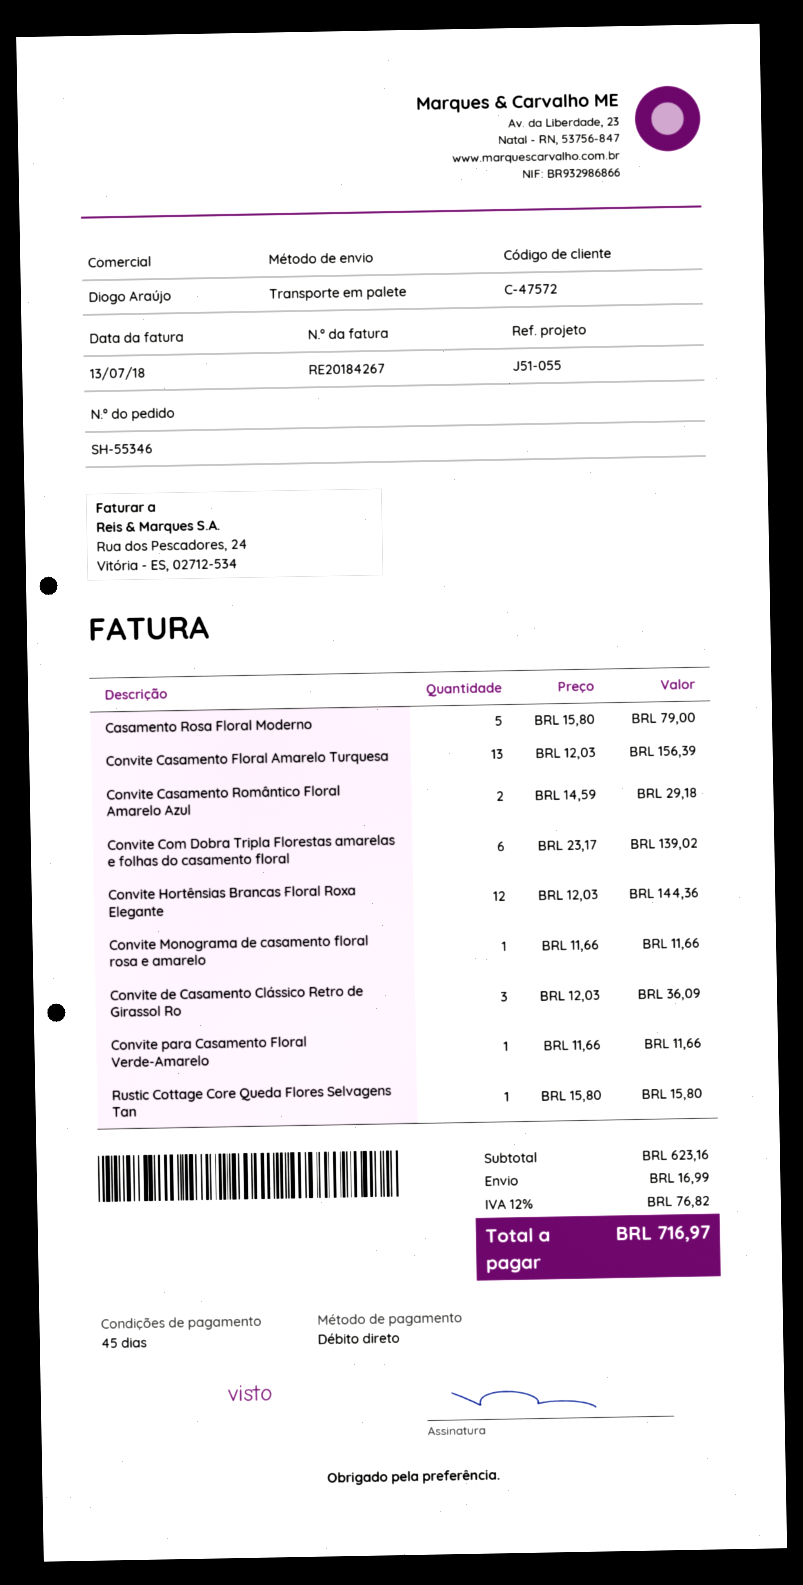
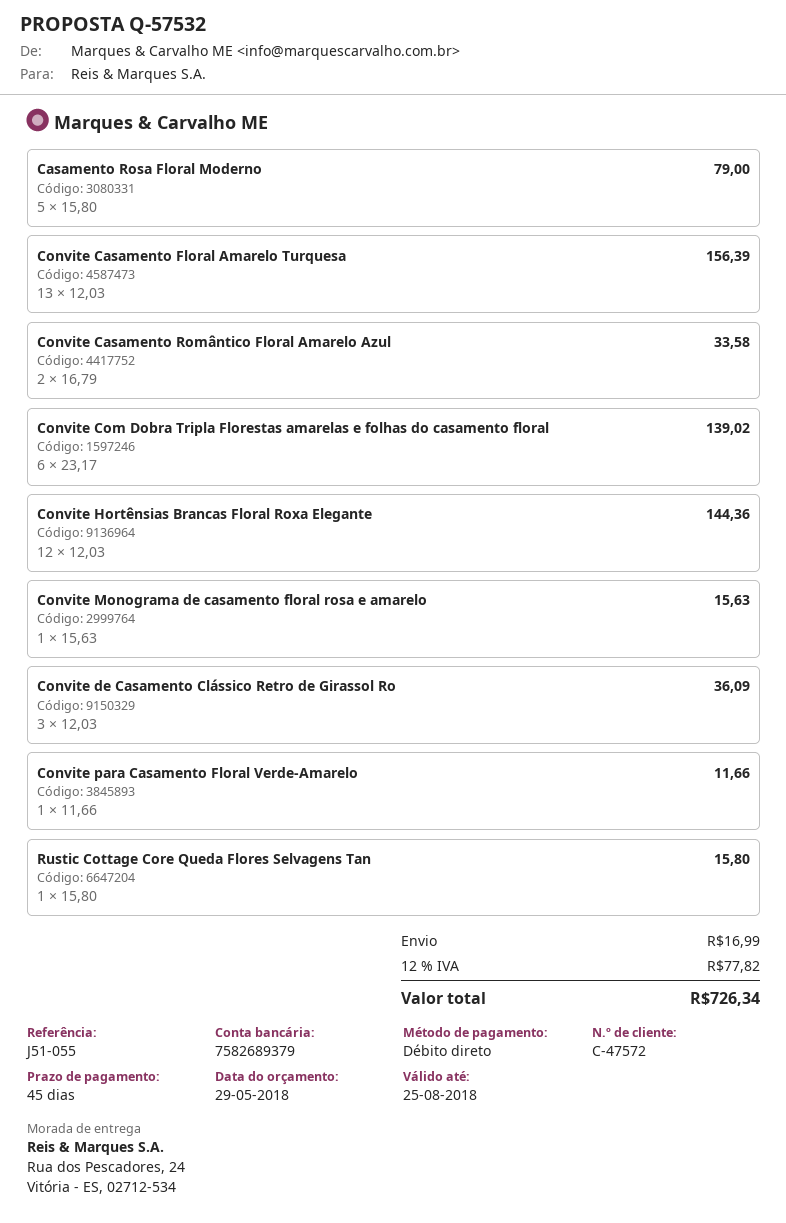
Convite Casamento Romântico Floral Amarelo Azul: 2 x 14.59 = 29.18 -> 2 x 16.79 = 33.58
Convite Monograma de casamento floral rosa e amarelo: 1 x 11.66 = 11.66 -> 1 x 15.63 = 15.63
tax: 12% = 76.82 -> 12% = 77.82
total: 716.97 -> 726.34

